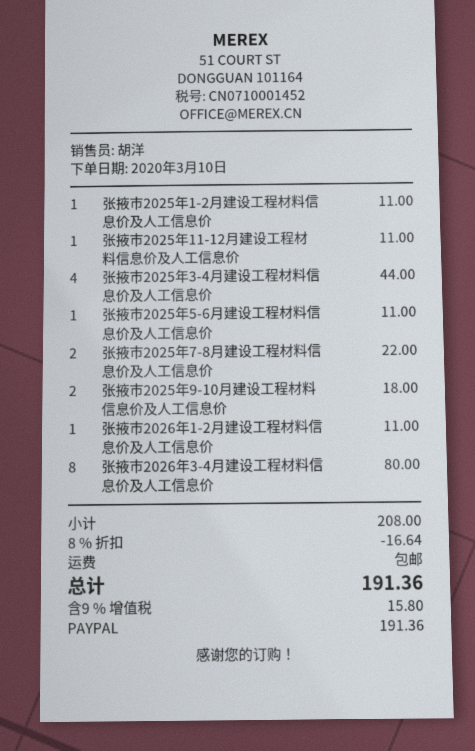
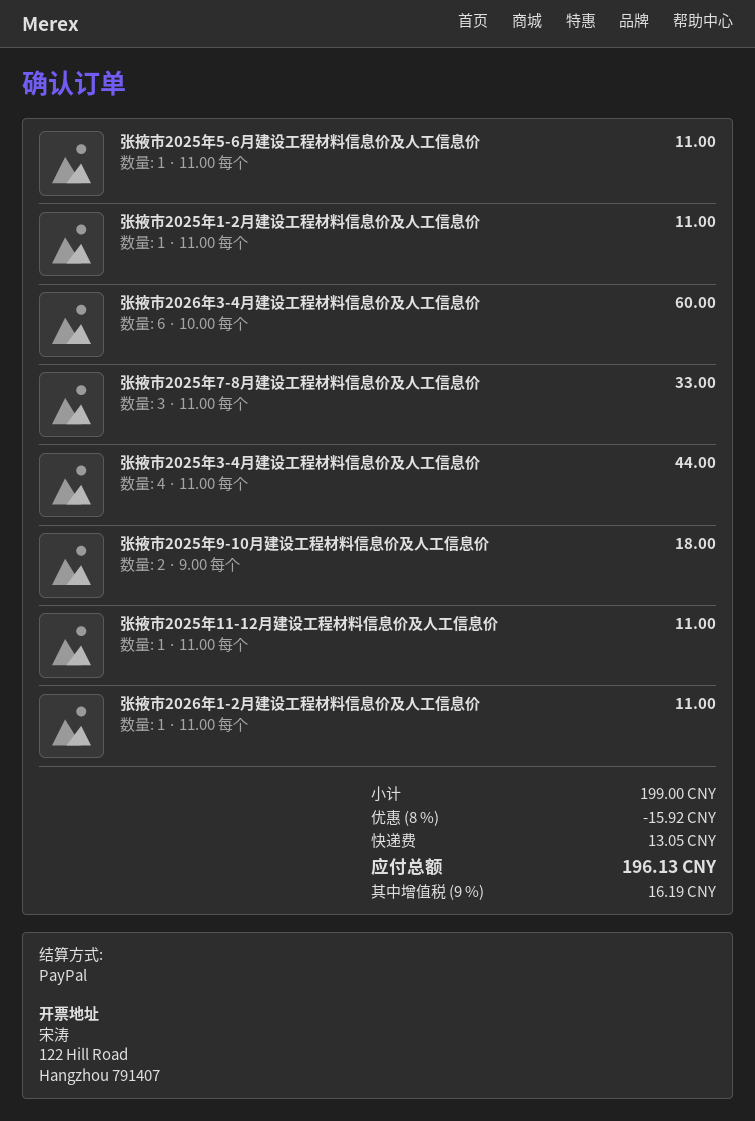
张掖市2025年7-8月建设工程材料信息价及人工信息价: 2 for 22.00 -> 3 for 33.00
张掖市2026年3-4月建设工程材料信息价及人工信息价: 8 for 80.00 -> 6 for 60.00
subtotal: 208.00 -> 199.00
discount: 8% = 16.64 -> 8% = 15.92
shipping: 0.00 -> 13.05
tax: 9% = 15.80 -> 9% = 16.19
total: 191.36 -> 196.13

